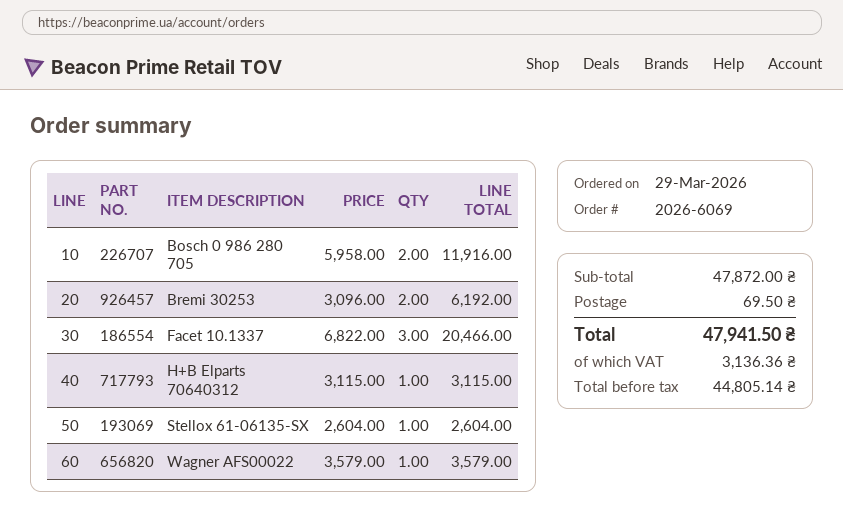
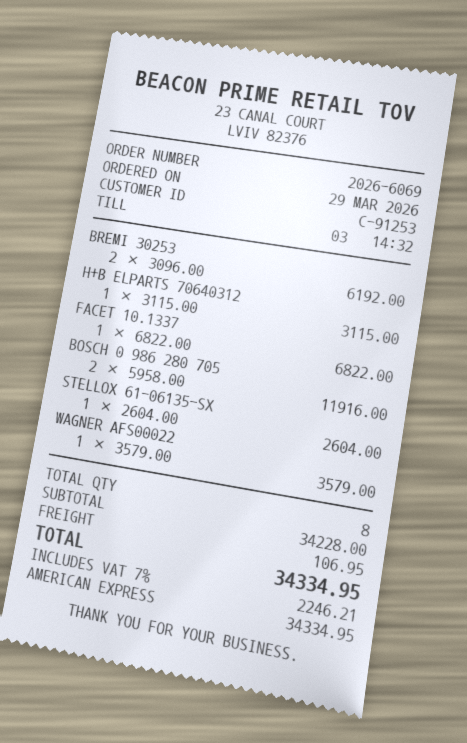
Facet 10.1337: 3 x 6822.00 = 20466.00 -> 1 x 6822.00 = 6822.00
subtotal: 47872.00 -> 34228.00
shipping: 69.50 -> 106.95
tax: 3136.36 -> 2246.21
total: 47941.50 -> 34334.95

